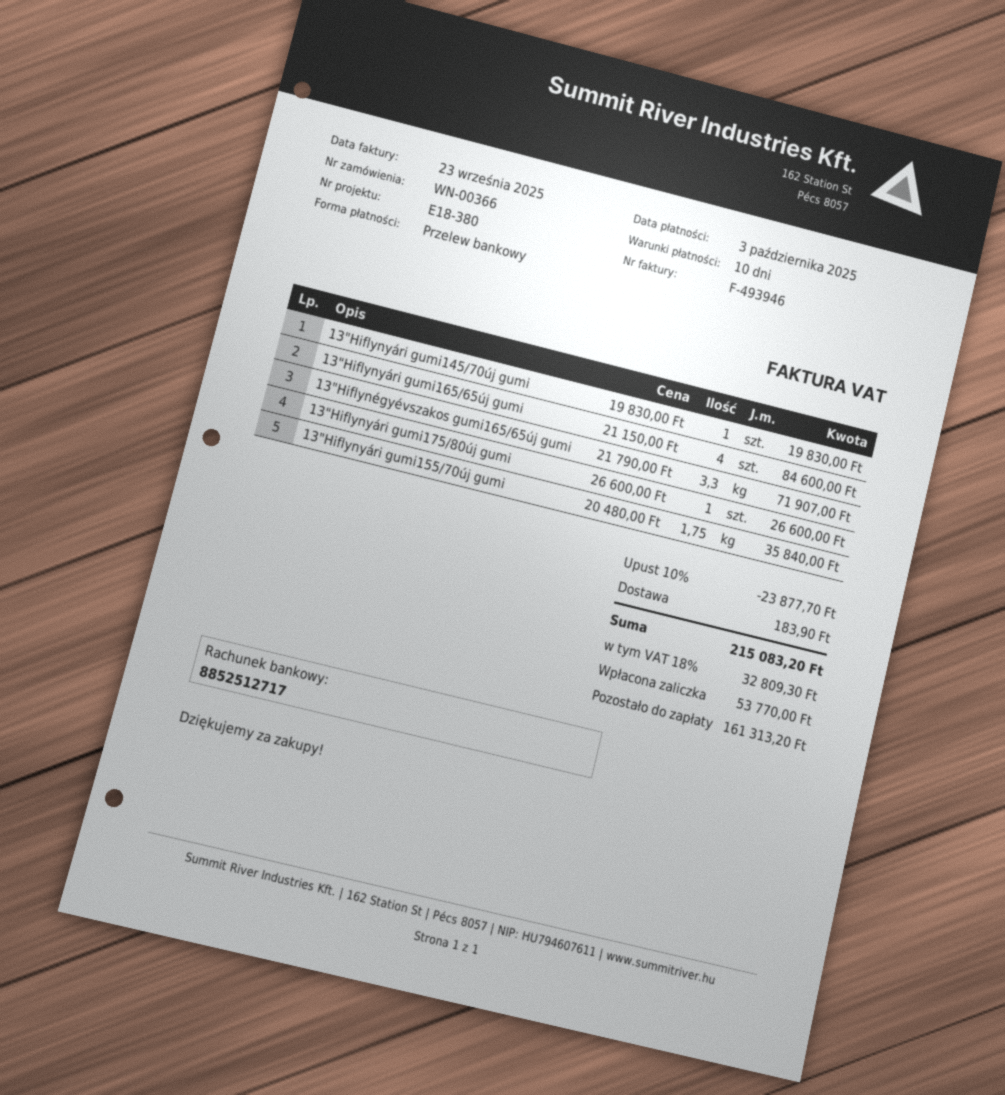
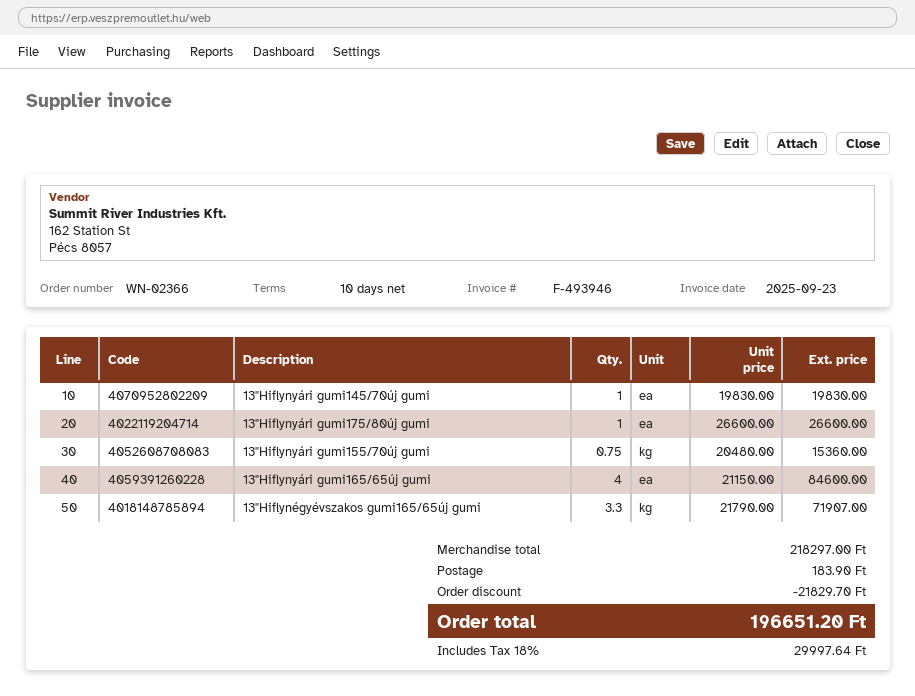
order number: WN-00366 -> WN-02366
13"Hiflynyári gumi155/70új gumi: 1.75 x 20480.00 = 35840.00 -> 0.75 x 20480.00 = 15360.00
discount: 23877.70 -> 21829.70
tax: 18% = 32809.30 -> 18% = 29997.64
total: 215083.20 -> 196651.20

